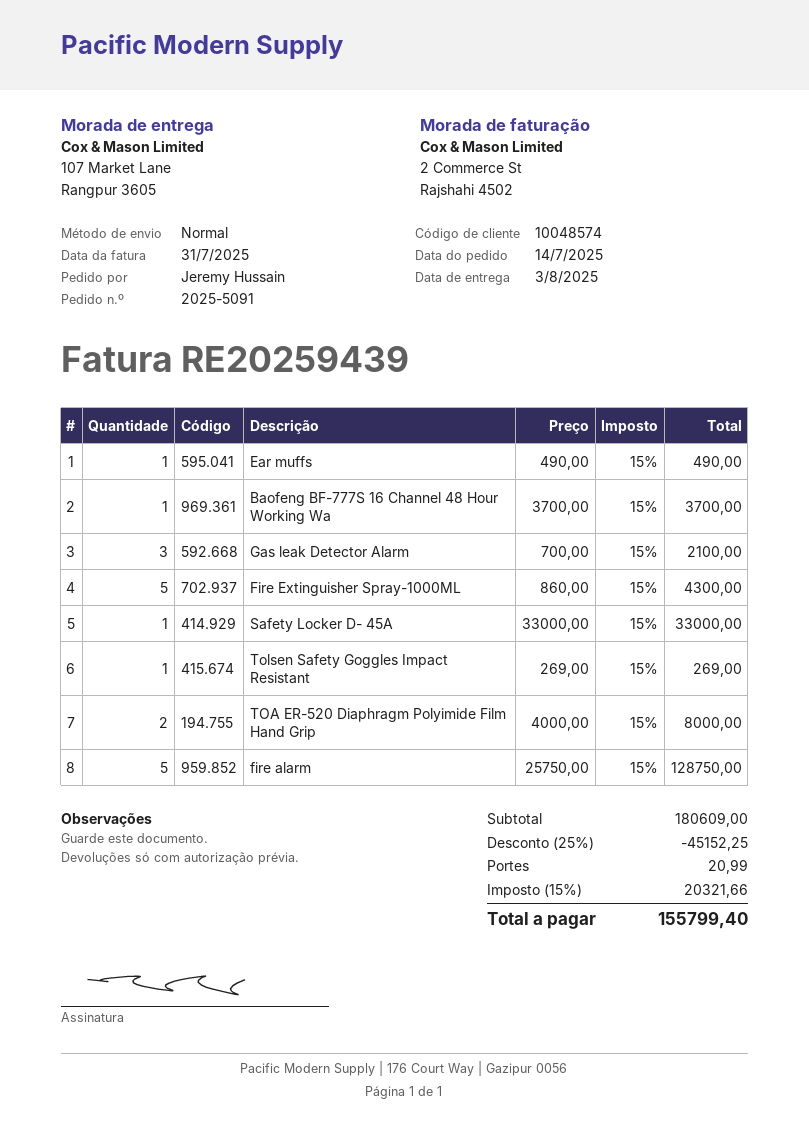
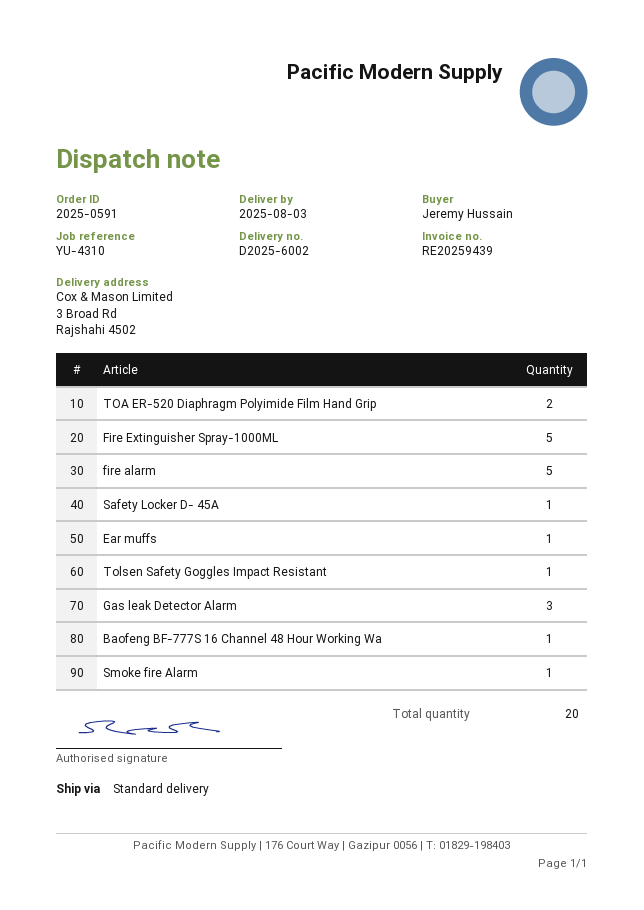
order number: 2025-5091 -> 2025-0591
ship to: 107 Market Lane, Rangpur 3605 -> 3 Broad Rd, Rajshahi 4502
Smoke fire Alarm: none -> 1

